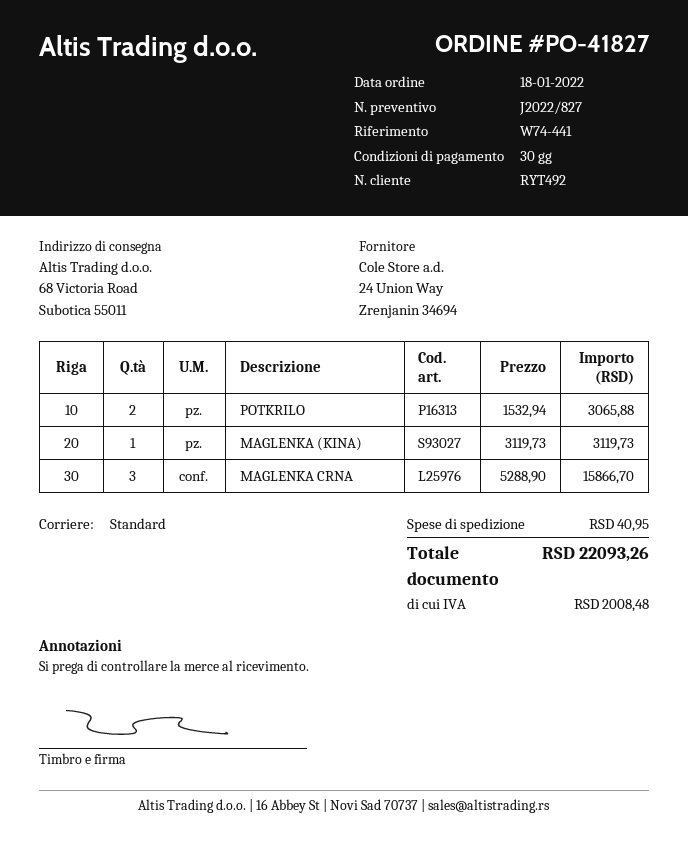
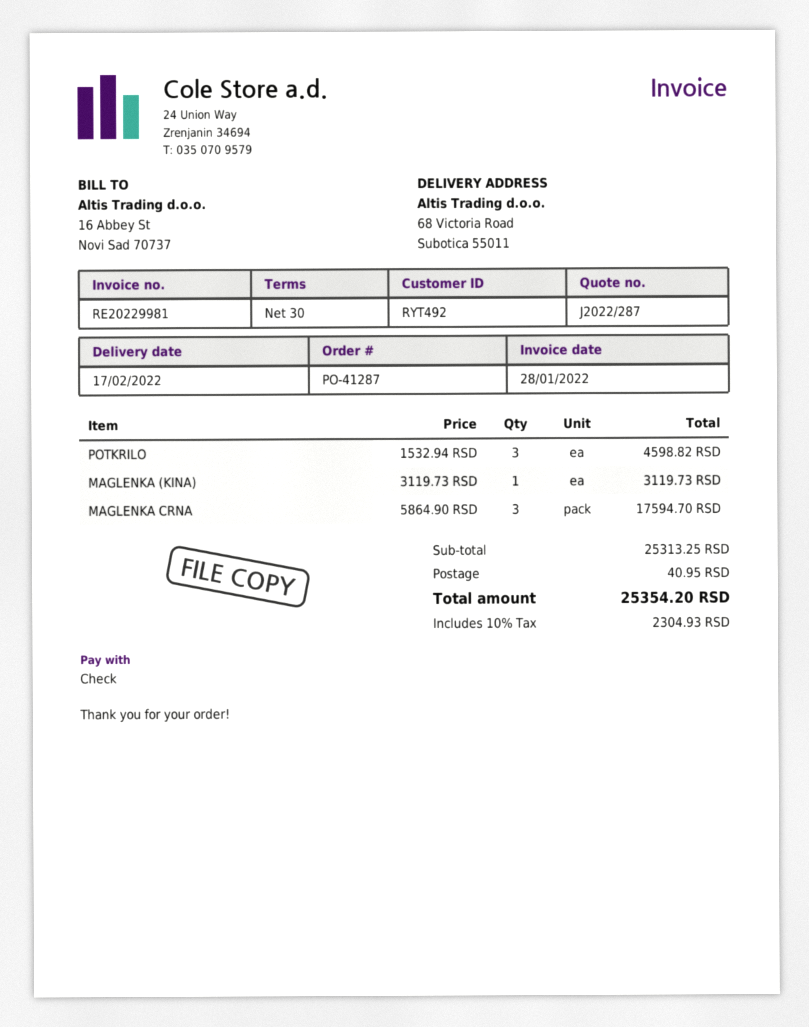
quote number: J2022/827 -> J2022/287
order number: PO-41827 -> PO-41287
POTKRILO: 2 x 1532.94 = 3065.88 -> 3 x 1532.94 = 4598.82
MAGLENKA CRNA: 3 x 5288.90 = 15866.70 -> 3 x 5864.90 = 17594.70
tax: 2008.48 -> 2304.93
total: 22093.26 -> 25354.20

